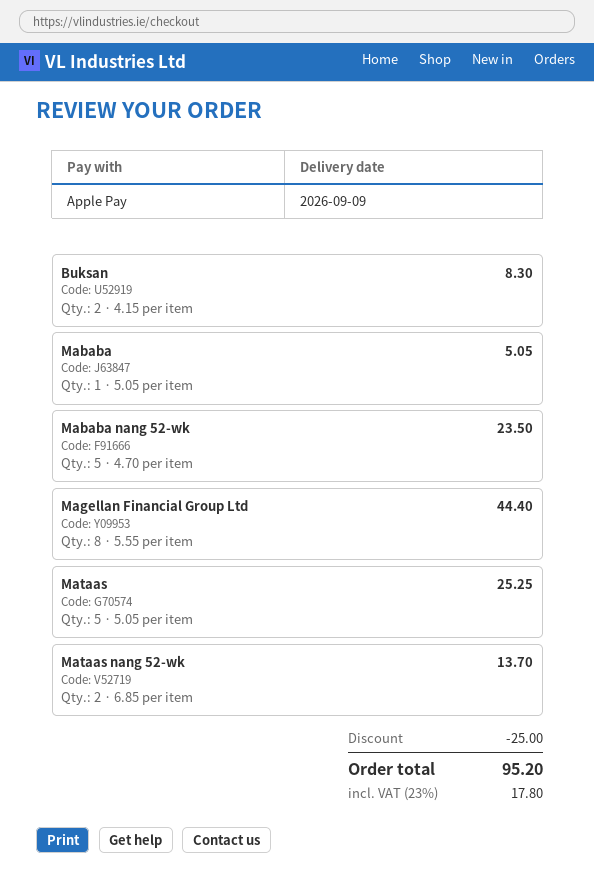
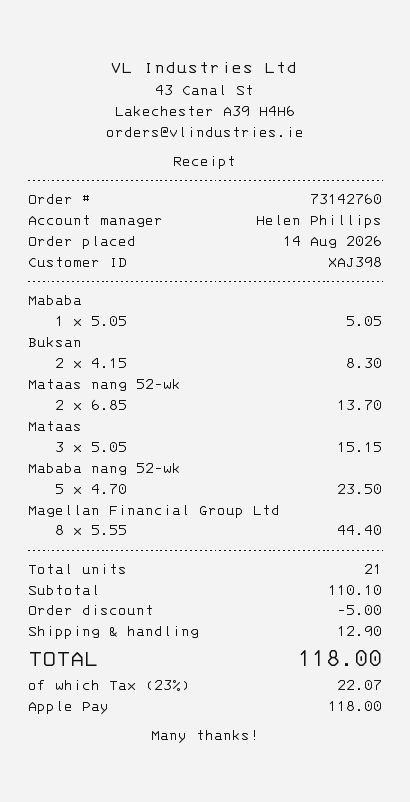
Mataas: 5 x 5.05 = 25.25 -> 3 x 5.05 = 15.15
discount: 25.00 -> 5.00
shipping: none -> 12.90
tax: 23% = 17.80 -> 23% = 22.07
total: 95.20 -> 118.00

